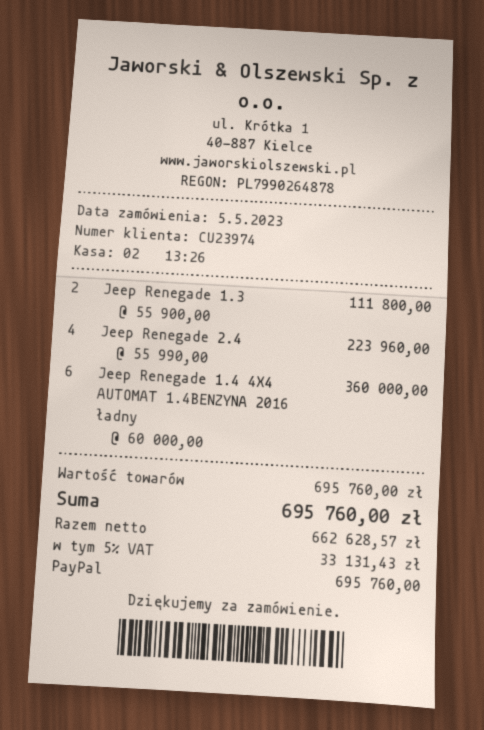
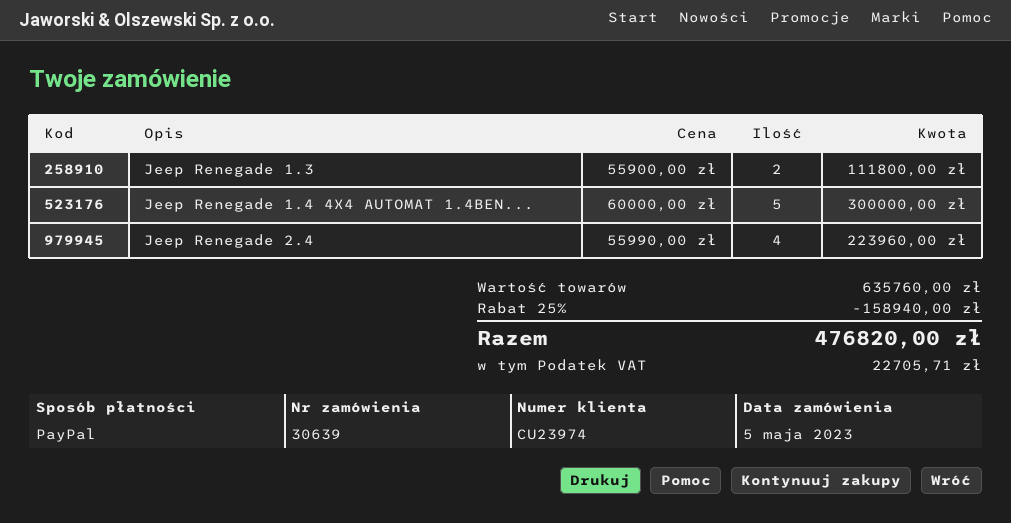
Jeep Renegade 1.4 4X4 AUTOMAT 1.4BENZYNA 2016 ładny: 6 x 60000.00 = 360000.00 -> 5 x 60000.00 = 300000.00
subtotal: 695760.00 -> 635760.00
discount: none -> 25% = 158940.00
tax: 33131.43 -> 22705.71
total: 695760.00 -> 476820.00

